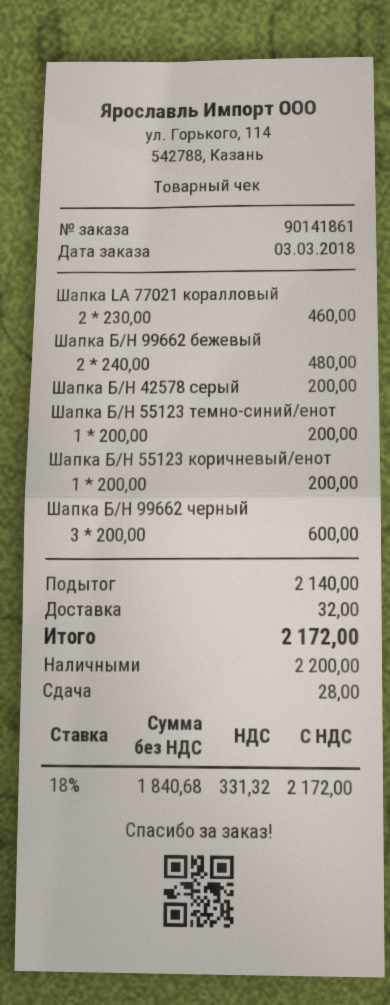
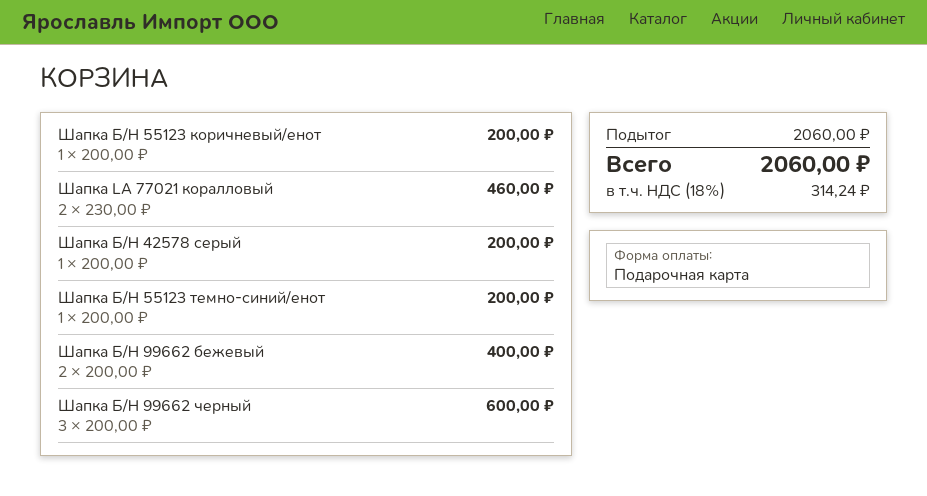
payment method: cash -> gift card
Шапка Б/Н 99662 бежевый: 2 x 240.00 = 480.00 -> 2 x 200.00 = 400.00
subtotal: 2140.00 -> 2060.00
shipping: 32.00 -> none
tax: 18% = 331.32 -> 18% = 314.24
total: 2172.00 -> 2060.00

